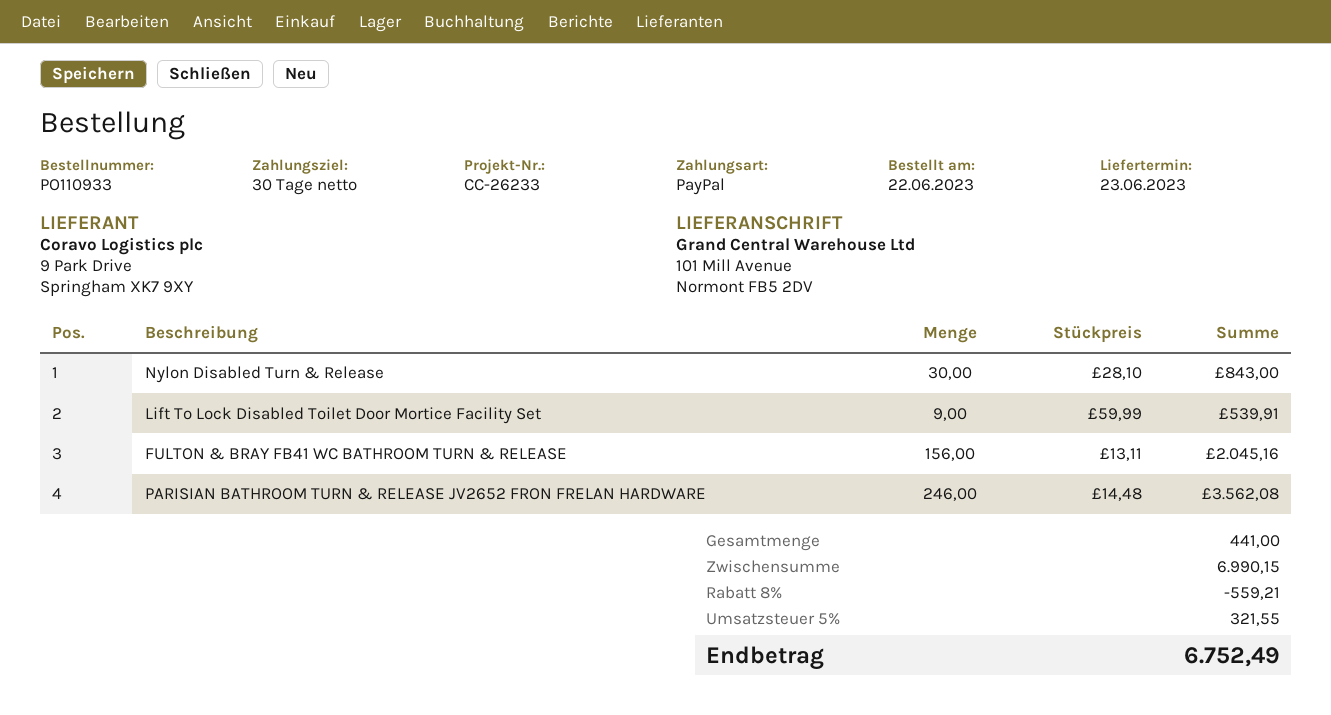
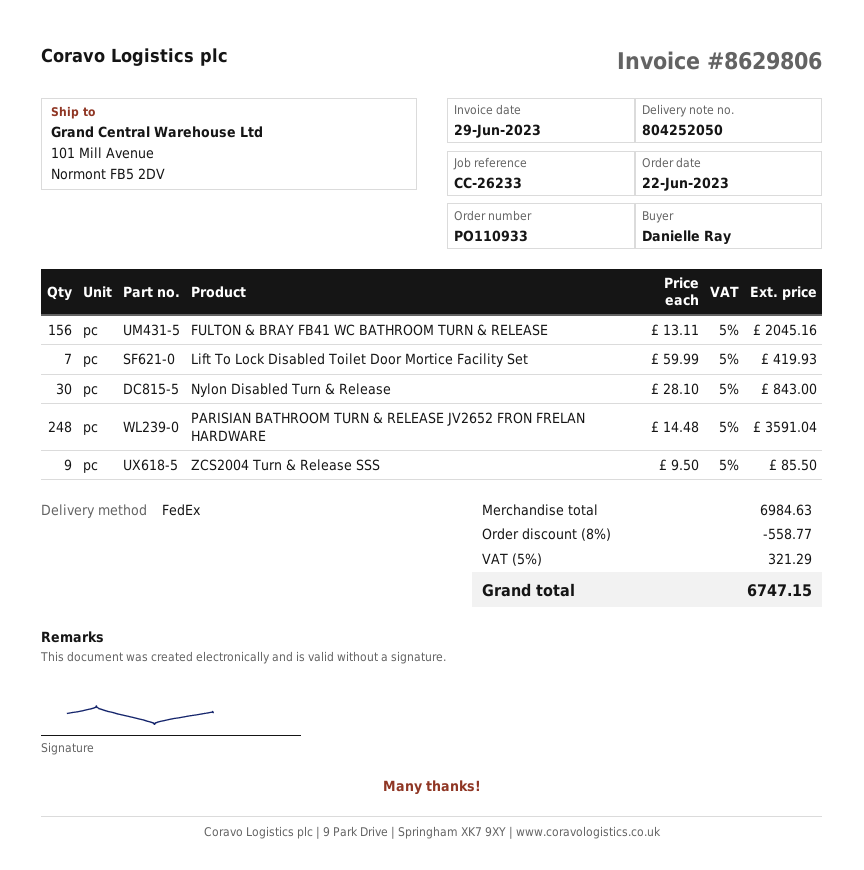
Lift To Lock Disabled Toilet Door Mortice Facility Set: 9 x 59.99 = 539.91 -> 7 x 59.99 = 419.93
PARISIAN BATHROOM TURN & RELEASE JV2652 FRON FRELAN HARDWARE: 246 x 14.48 = 3562.08 -> 248 x 14.48 = 3591.04
ZCS2004 Turn & Release SSS: none -> 9 x 9.50 = 85.50
subtotal: 6990.15 -> 6984.63
discount: 8% = 559.21 -> 8% = 558.77
tax: 5% = 321.55 -> 5% = 321.29
total: 6752.49 -> 6747.15

